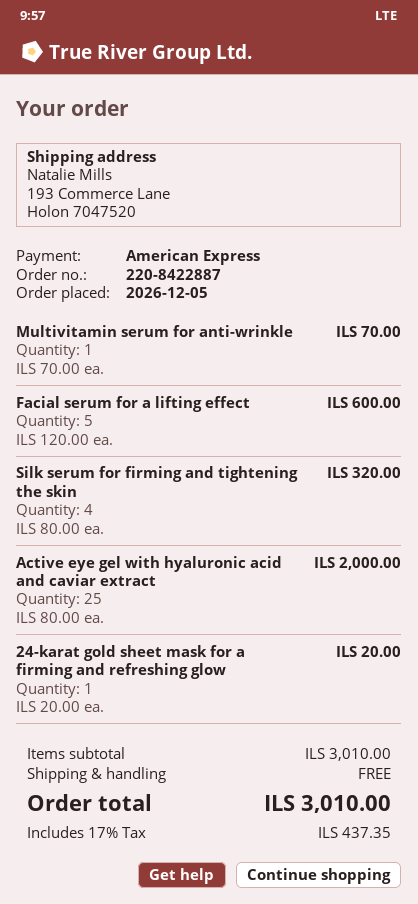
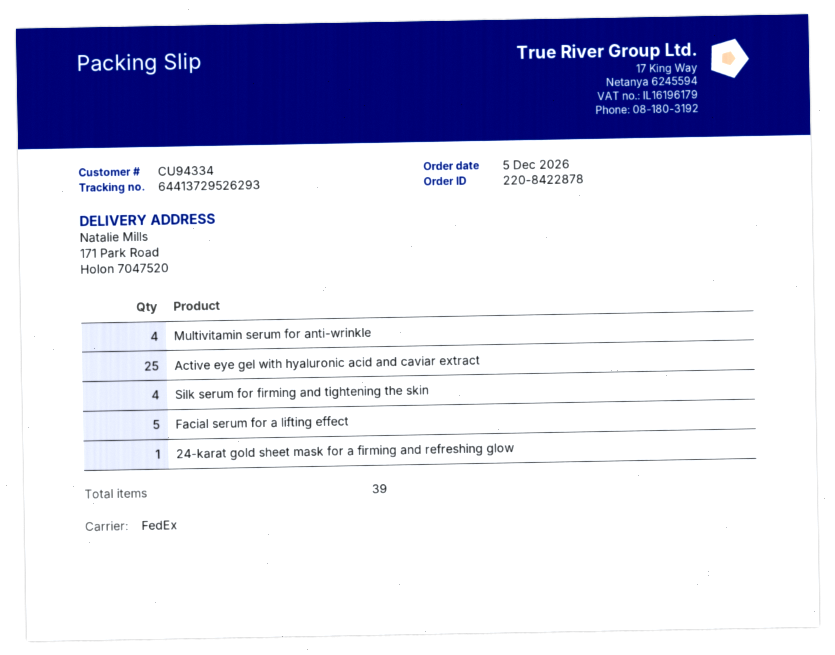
order number: 220-8422887 -> 220-8422878
ship to: 193 Commerce Lane, Holon 7047520 -> 171 Park Road, Holon 7047520
Multivitamin serum for anti-wrinkle: 1 -> 4

